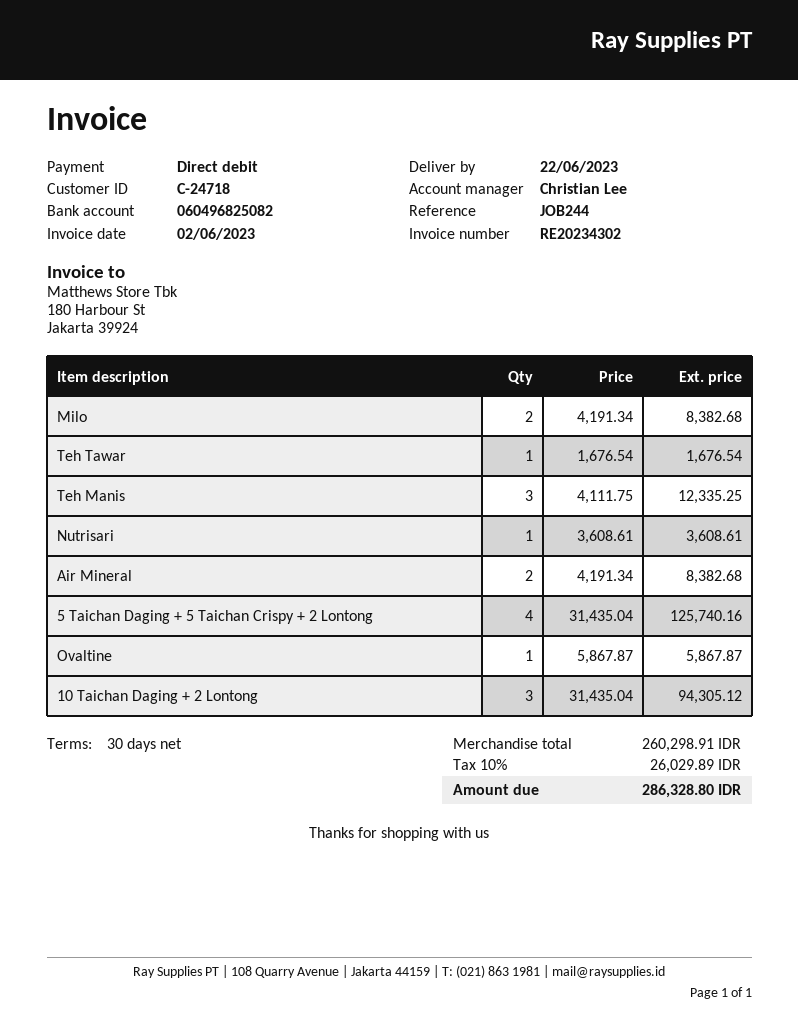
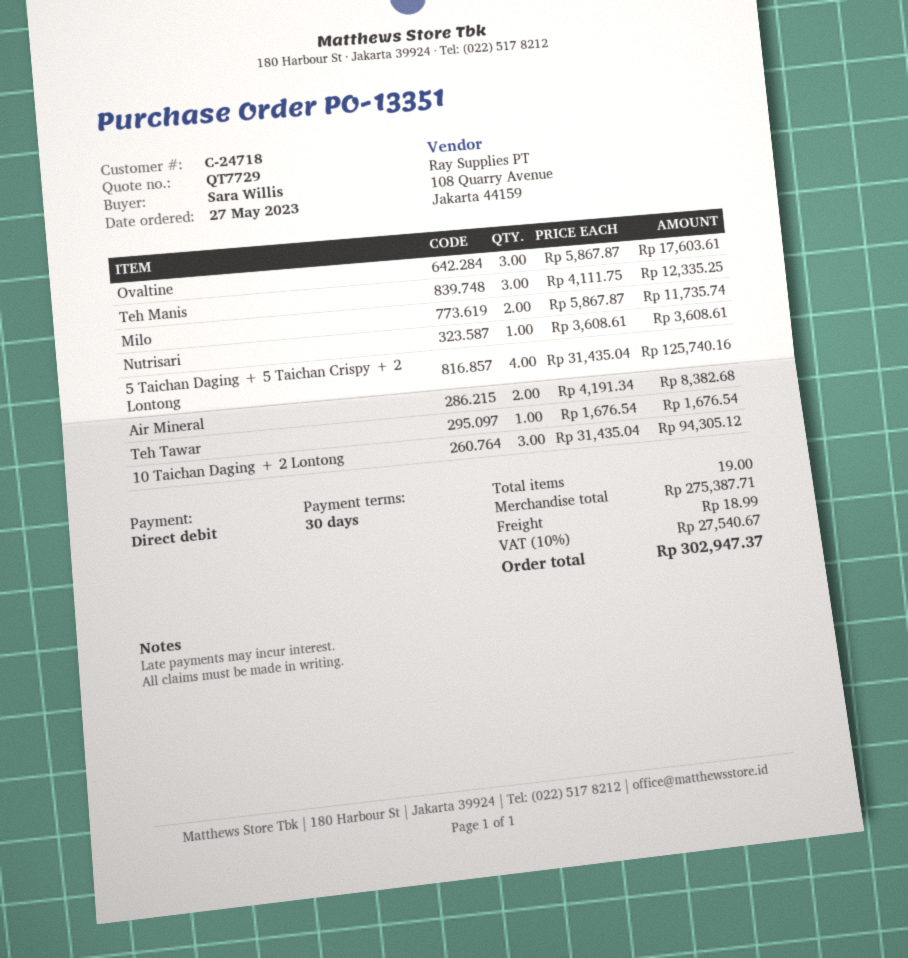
Milo: 2 x 4191.34 = 8382.68 -> 2 x 5867.87 = 11735.74
Ovaltine: 1 x 5867.87 = 5867.87 -> 3 x 5867.87 = 17603.61
subtotal: 260298.91 -> 275387.71
shipping: none -> 18.99
tax: 10% = 26029.89 -> 10% = 27540.67
total: 286328.80 -> 302947.37

